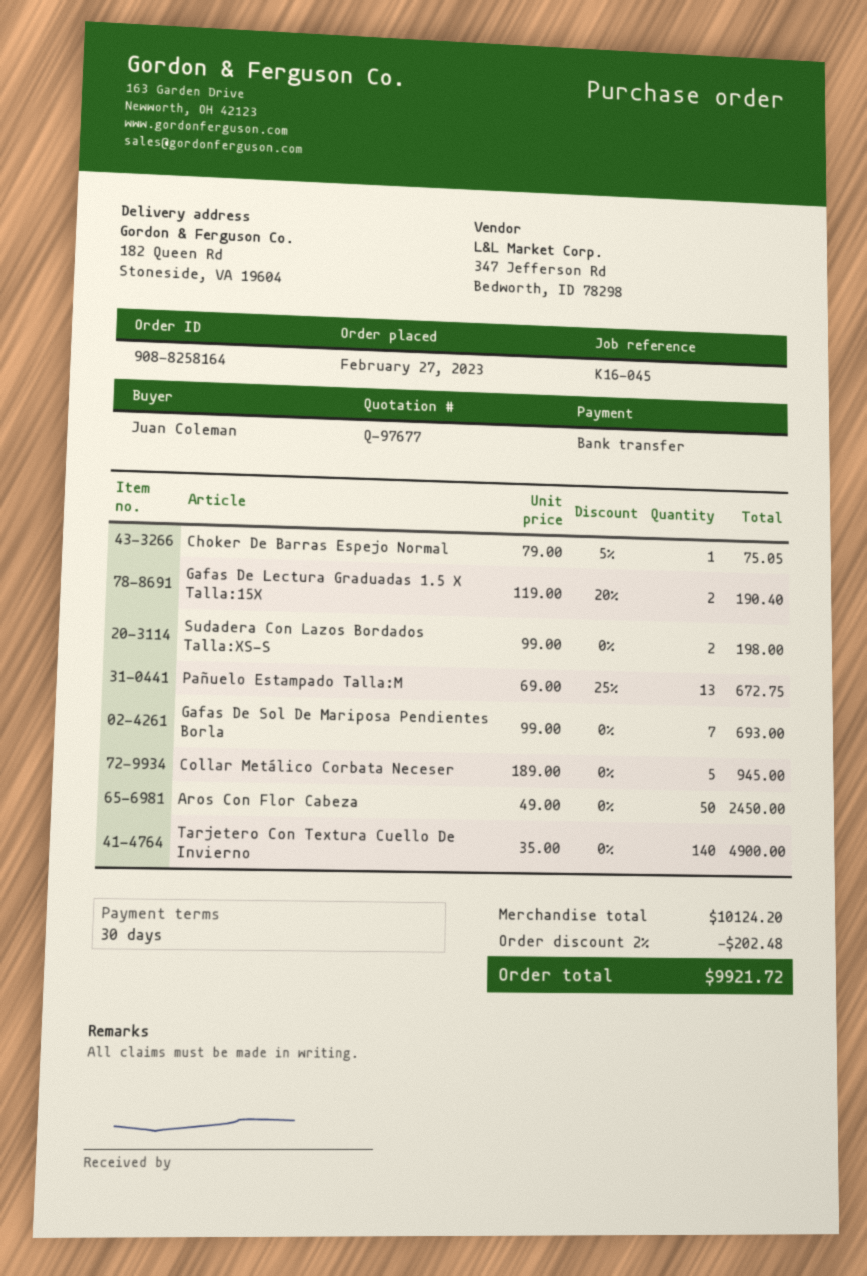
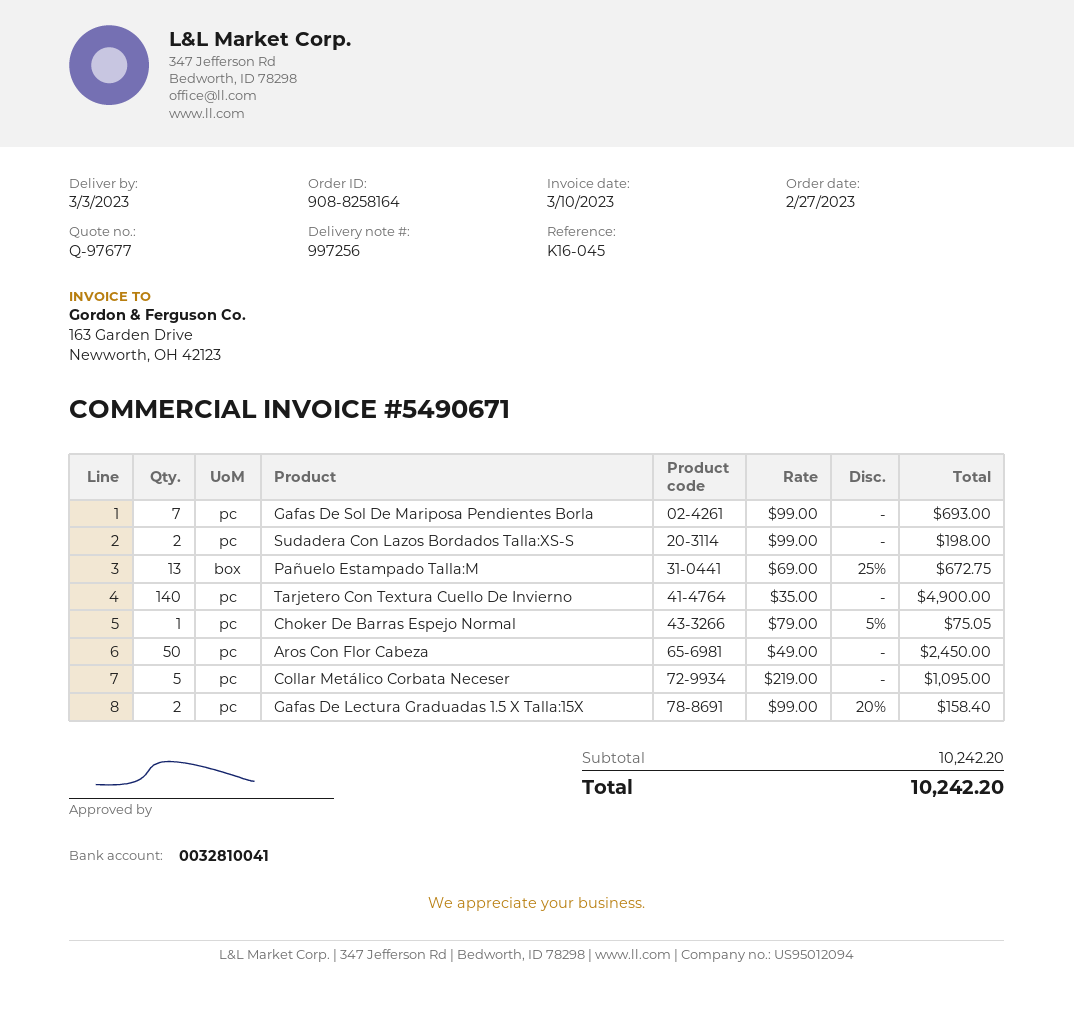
Gafas De Lectura Graduadas 1.5 X Talla:15X: 2 x 119.00 - 20% = 190.40 -> 2 x 99.00 - 20% = 158.40
Collar Metálico Corbata Neceser: 5 x 189.00 = 945.00 -> 5 x 219.00 = 1095.00
subtotal: 10124.20 -> 10242.20
discount: 2% = 202.48 -> none
total: 9921.72 -> 10242.20

